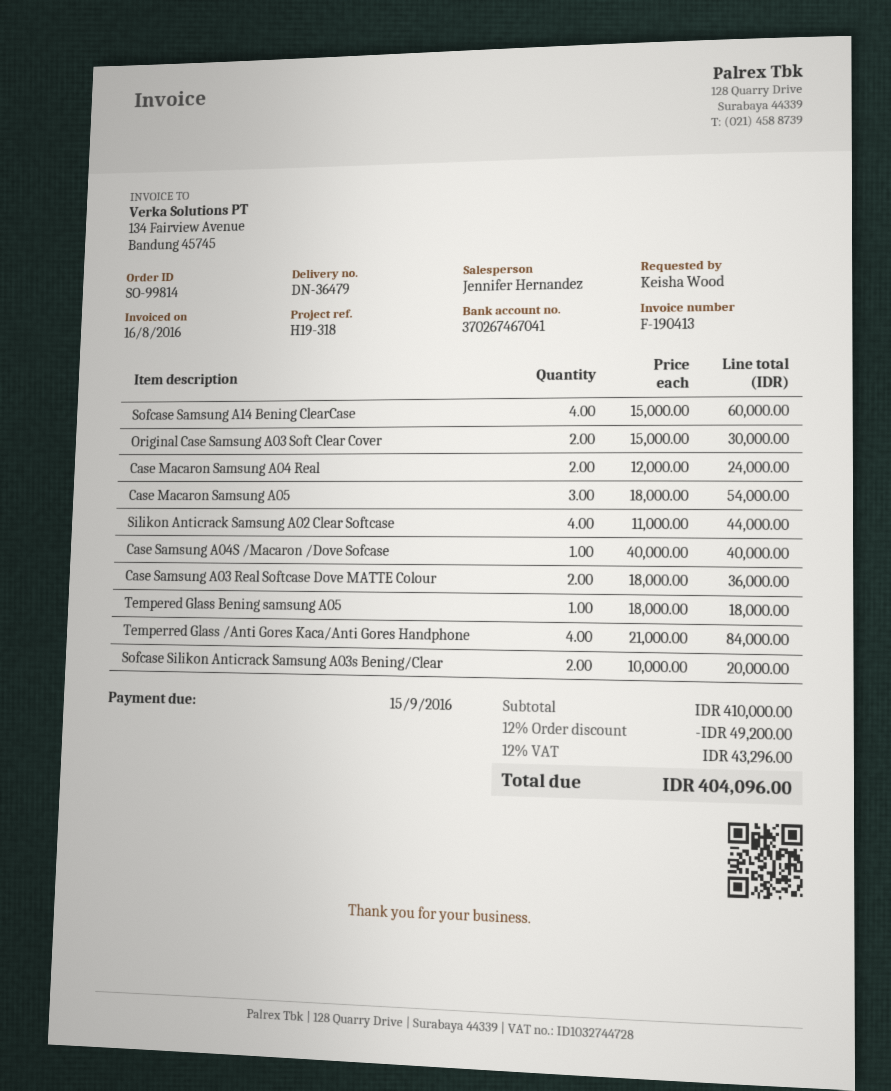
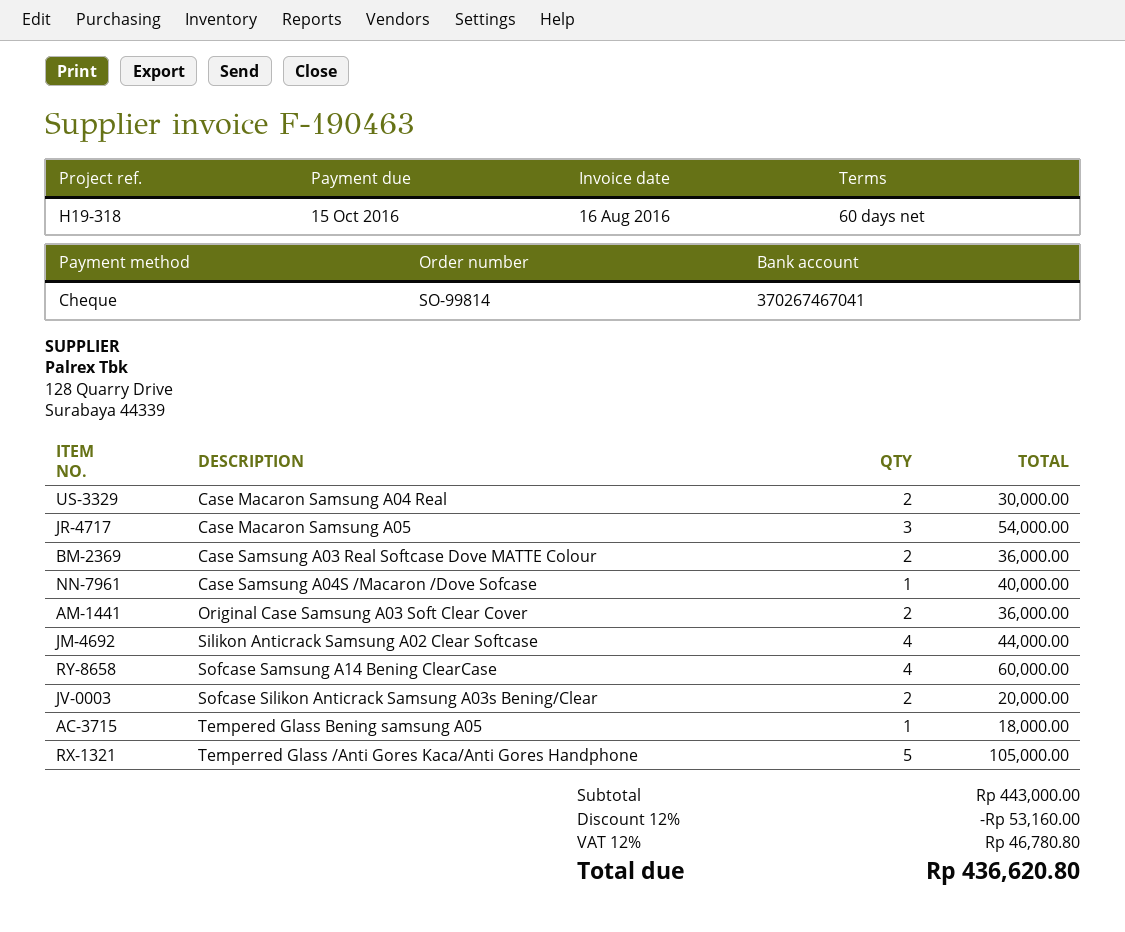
invoice number: F-190413 -> F-190463
due date: 2016-09-15 -> 2016-10-15
Original Case Samsung A03 Soft Clear Cover: 2 for 30000.00 -> 2 for 36000.00
Case Macaron Samsung A04 Real: 2 for 24000.00 -> 2 for 30000.00
Temperred Glass /Anti Gores Kaca/Anti Gores Handphone: 4 for 84000.00 -> 5 for 105000.00
subtotal: 410000.00 -> 443000.00
discount: 12% = 49200.00 -> 12% = 53160.00
tax: 12% = 43296.00 -> 12% = 46780.80
total: 404096.00 -> 436620.80

